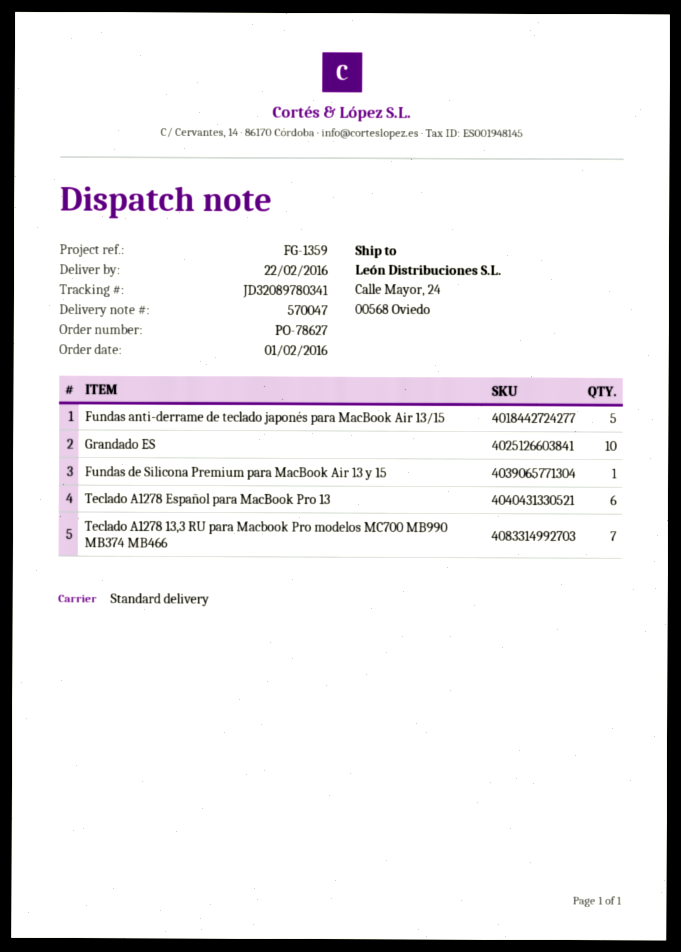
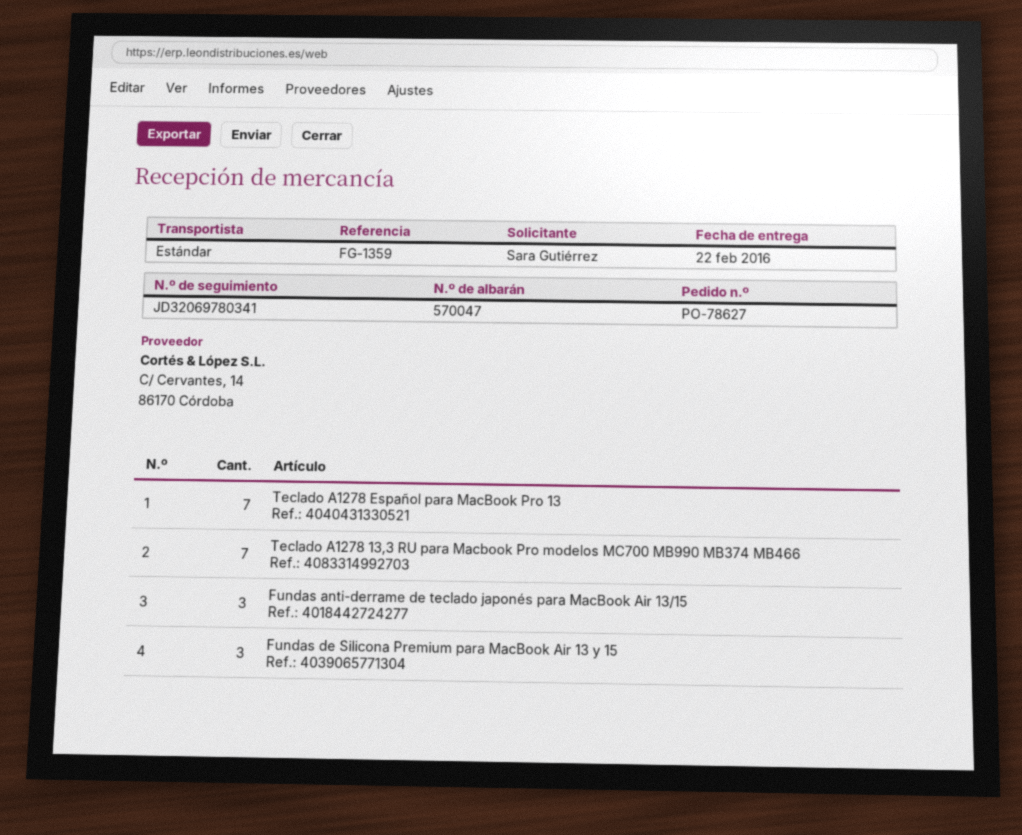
tracking number: JD32089780341 -> JD32069780341
Fundas anti-derrame de teclado japonés para MacBook Air 13/15: 5 -> 3
Grandado ES: 10 -> none
Fundas de Silicona Premium para MacBook Air 13 y 15: 1 -> 3
Teclado A1278 Español para MacBook Pro 13: 6 -> 7

